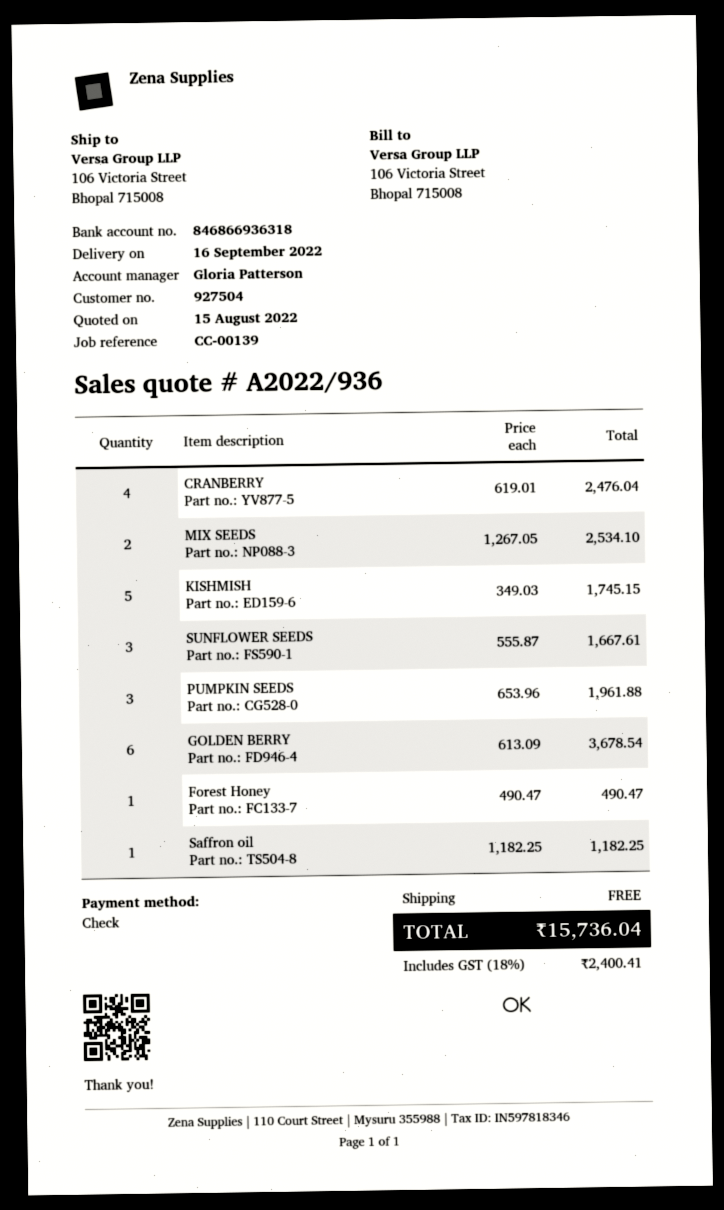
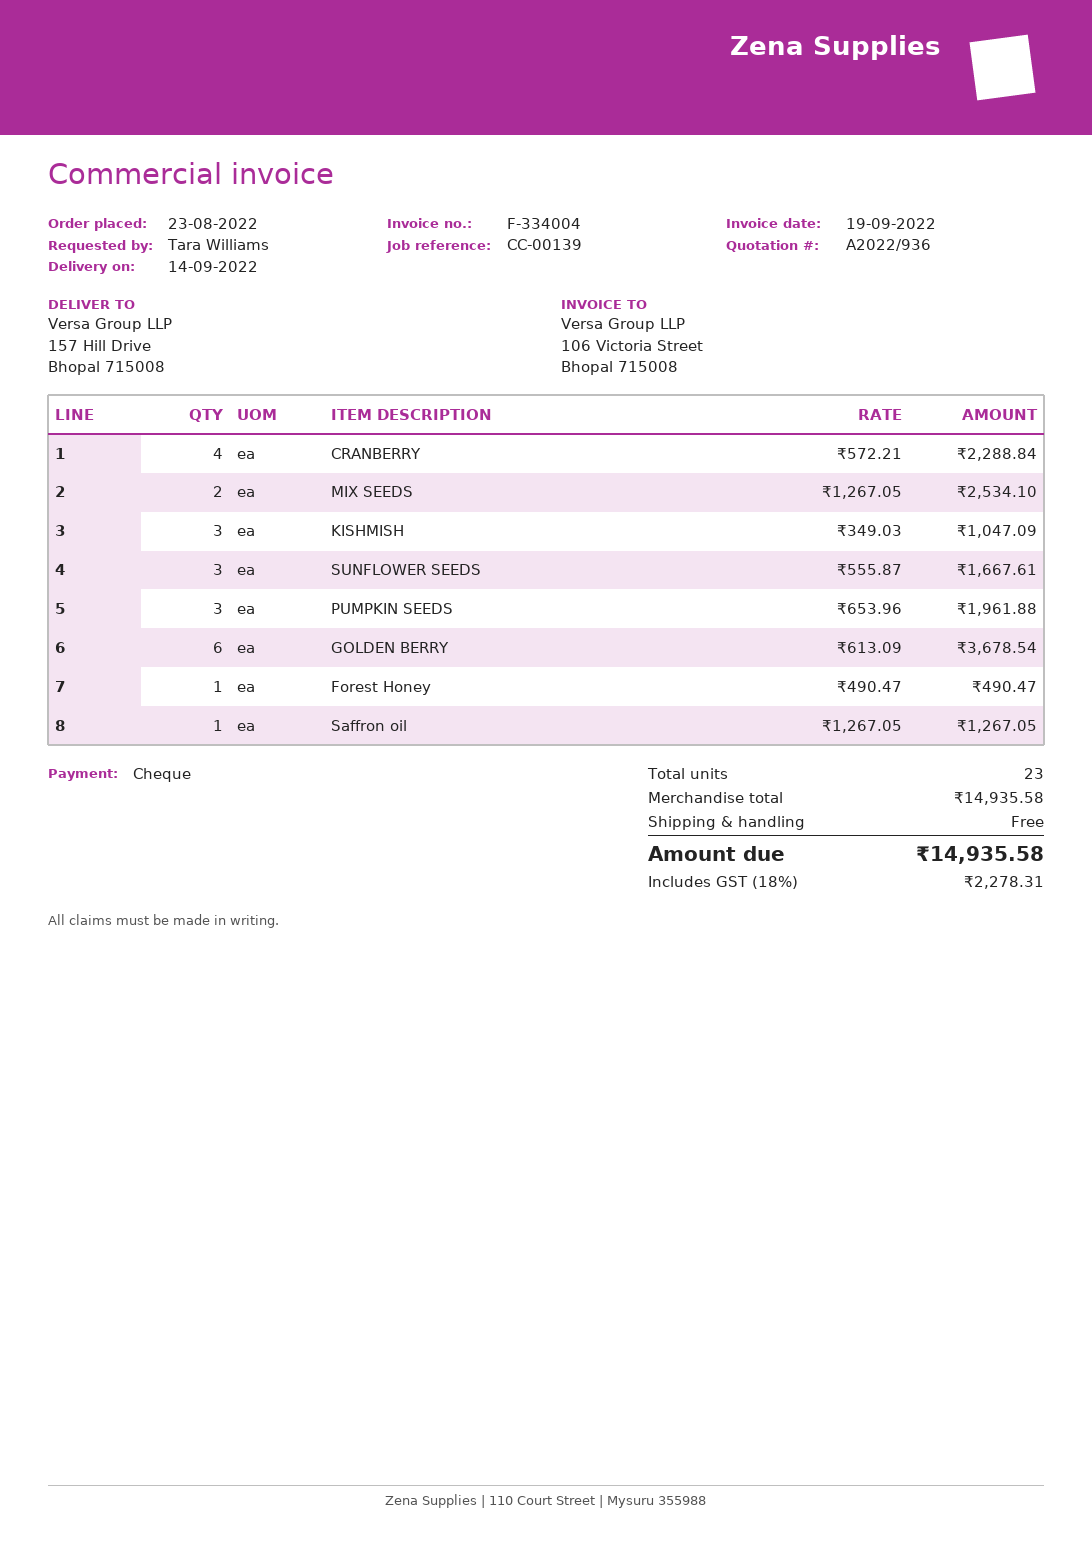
delivery date: 2022-09-16 -> 2022-09-14
ship to: 106 Victoria Street, Bhopal 715008 -> 157 Hill Drive, Bhopal 715008
CRANBERRY: 4 x 619.01 = 2476.04 -> 4 x 572.21 = 2288.84
KISHMISH: 5 x 349.03 = 1745.15 -> 3 x 349.03 = 1047.09
Saffron oil: 1 x 1182.25 = 1182.25 -> 1 x 1267.05 = 1267.05
tax: 18% = 2400.41 -> 18% = 2278.31
total: 15736.04 -> 14935.58

